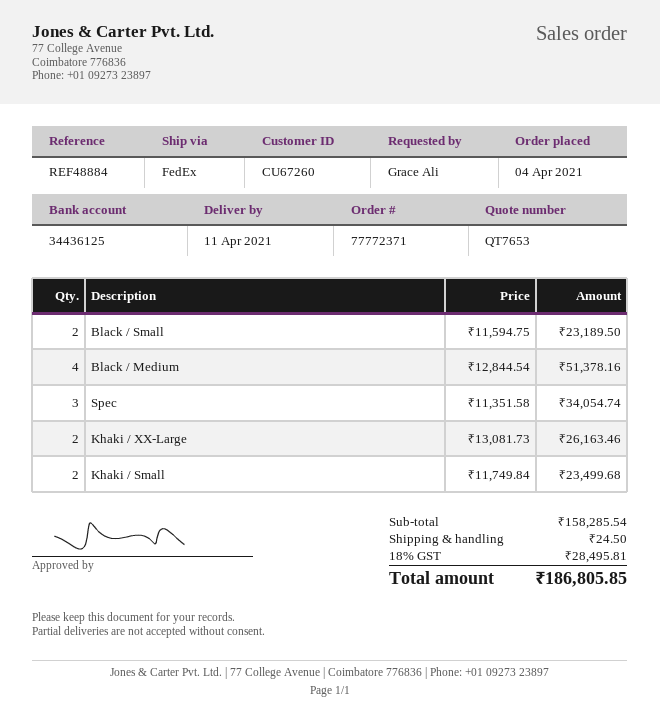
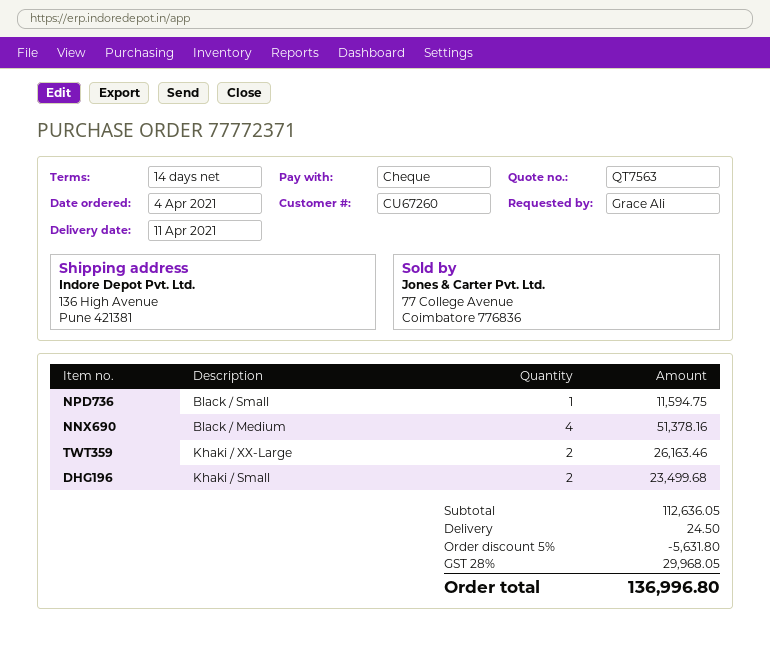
quote number: QT7653 -> QT7563
Black / Small: 2 for 23189.50 -> 1 for 11594.75
Spec: 3 for 34054.74 -> none
subtotal: 158285.54 -> 112636.05
discount: none -> 5% = 5631.80
tax: 18% = 28495.81 -> 28% = 29968.05
total: 186805.85 -> 136996.80

